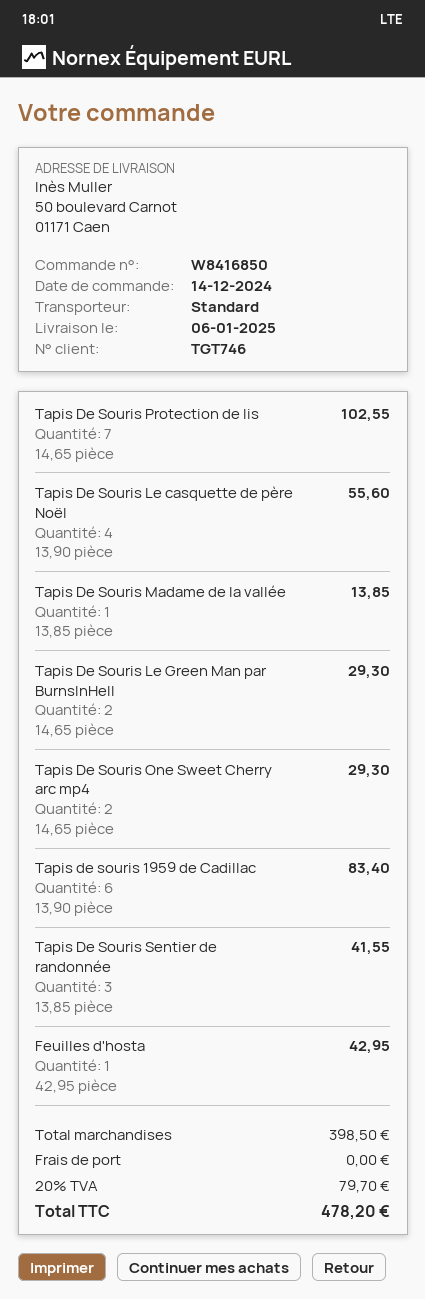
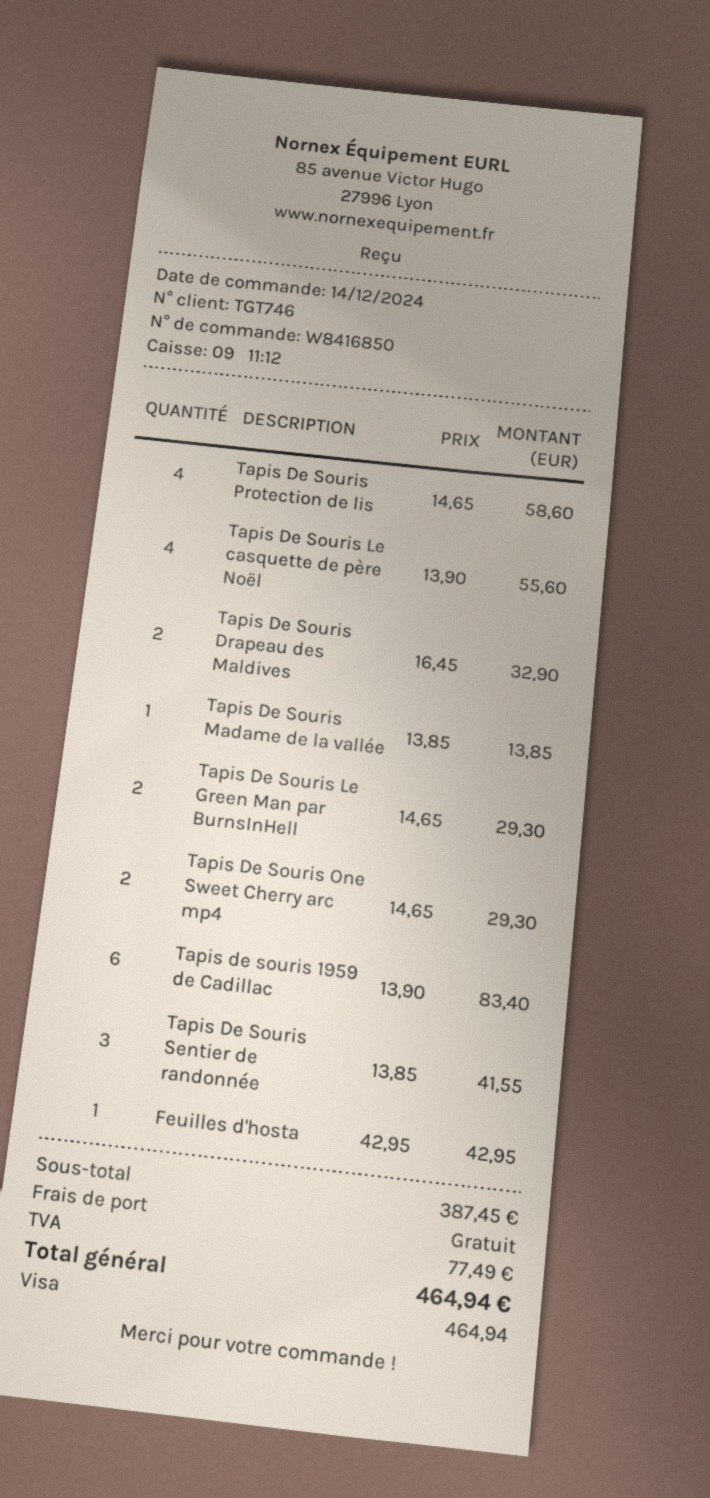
Tapis De Souris Protection de lis: 7 x 14.65 = 102.55 -> 4 x 14.65 = 58.60
Tapis De Souris Drapeau des Maldives: none -> 2 x 16.45 = 32.90
subtotal: 398.50 -> 387.45
tax: 79.70 -> 77.49
total: 478.20 -> 464.94

